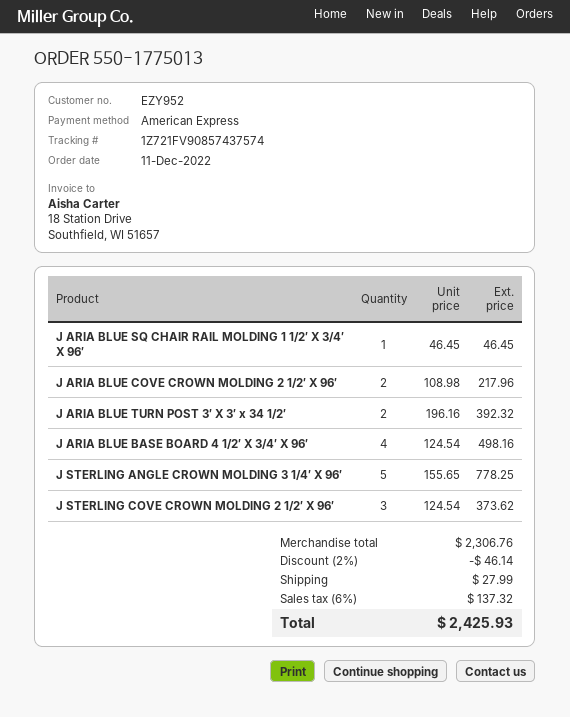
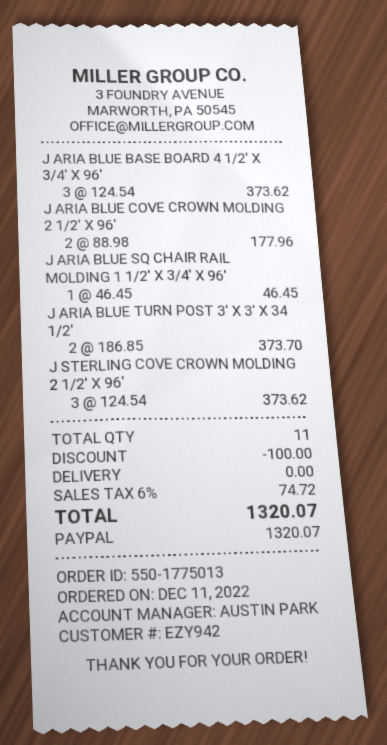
customer number: EZY952 -> EZY942
payment method: American Express -> PayPal
J ARIA BLUE COVE CROWN MOLDING 2 1/2′ X 96′: 2 x 108.98 = 217.96 -> 2 x 88.98 = 177.96
J ARIA BLUE TURN POST 3′ X 3′ x 34 1/2′: 2 x 196.16 = 392.32 -> 2 x 186.85 = 373.70
J ARIA BLUE BASE BOARD 4 1/2′ X 3/4′ X 96′: 4 x 124.54 = 498.16 -> 3 x 124.54 = 373.62
J STERLING ANGLE CROWN MOLDING 3 1/4′ X 96′: 5 x 155.65 = 778.25 -> none
discount: 46.14 -> 100.00
shipping: 27.99 -> 0.00
tax: 6% = 137.32 -> 6% = 74.72
total: 2425.93 -> 1320.07

